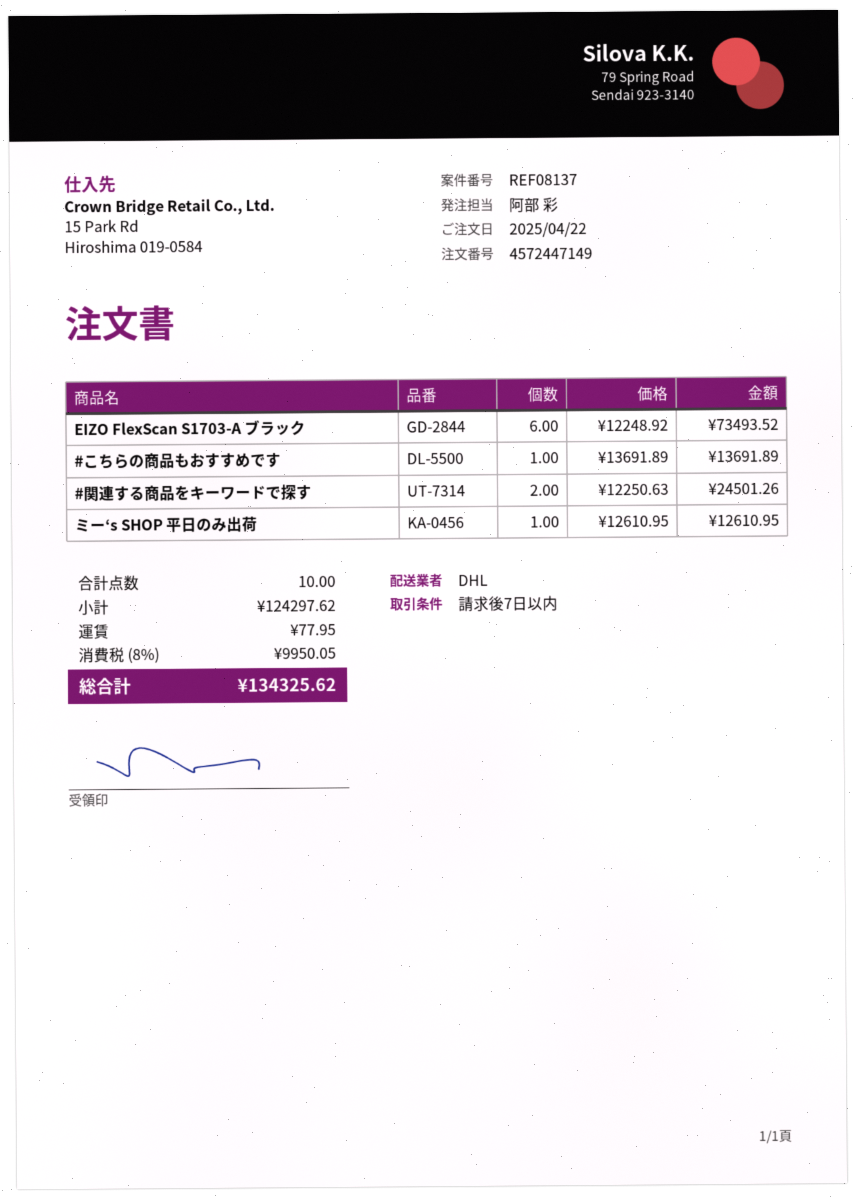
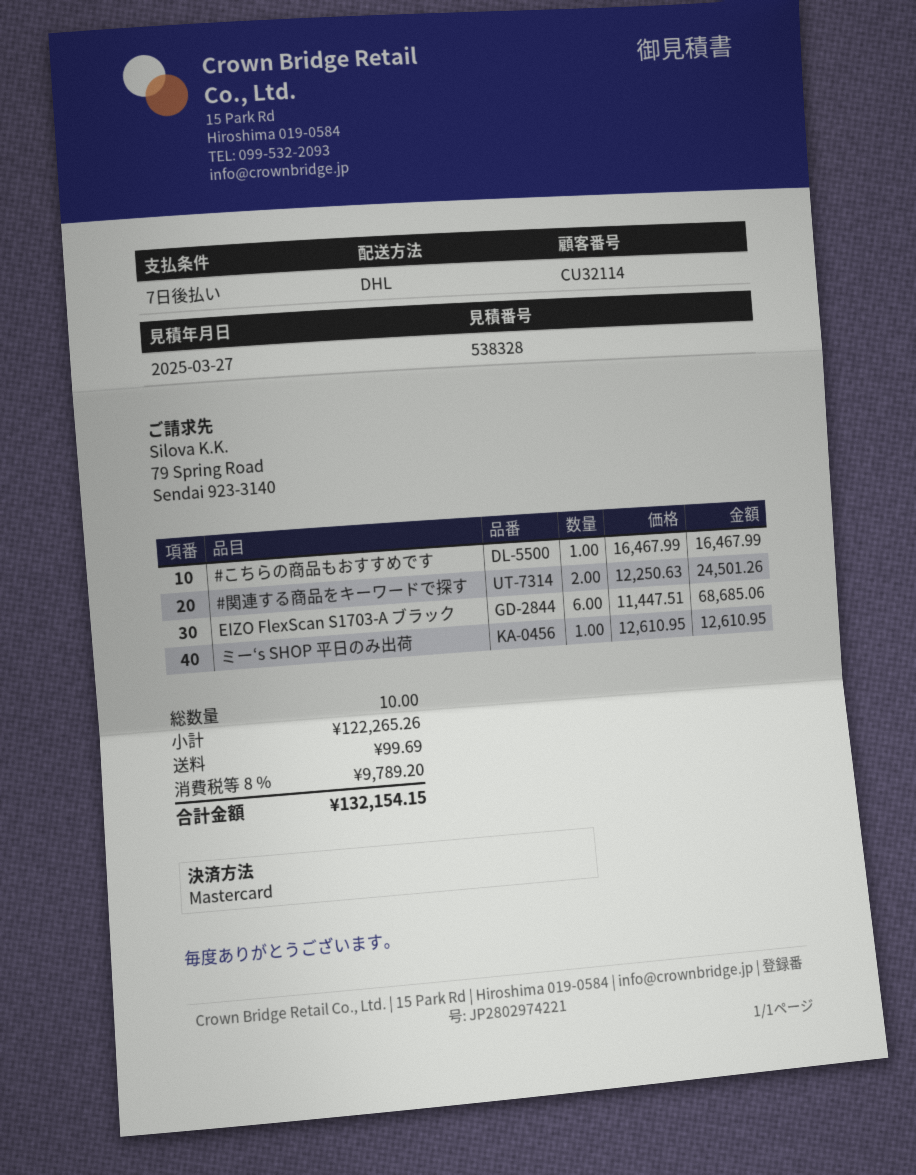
EIZO FlexScan S1703-A ブラック: 6 x 12248.92 = 73493.52 -> 6 x 11447.51 = 68685.06
#こちらの商品もおすすめです: 1 x 13691.89 = 13691.89 -> 1 x 16467.99 = 16467.99
subtotal: 124297.62 -> 122265.26
shipping: 77.95 -> 99.69
tax: 8% = 9950.05 -> 8% = 9789.20
total: 134325.62 -> 132154.15

